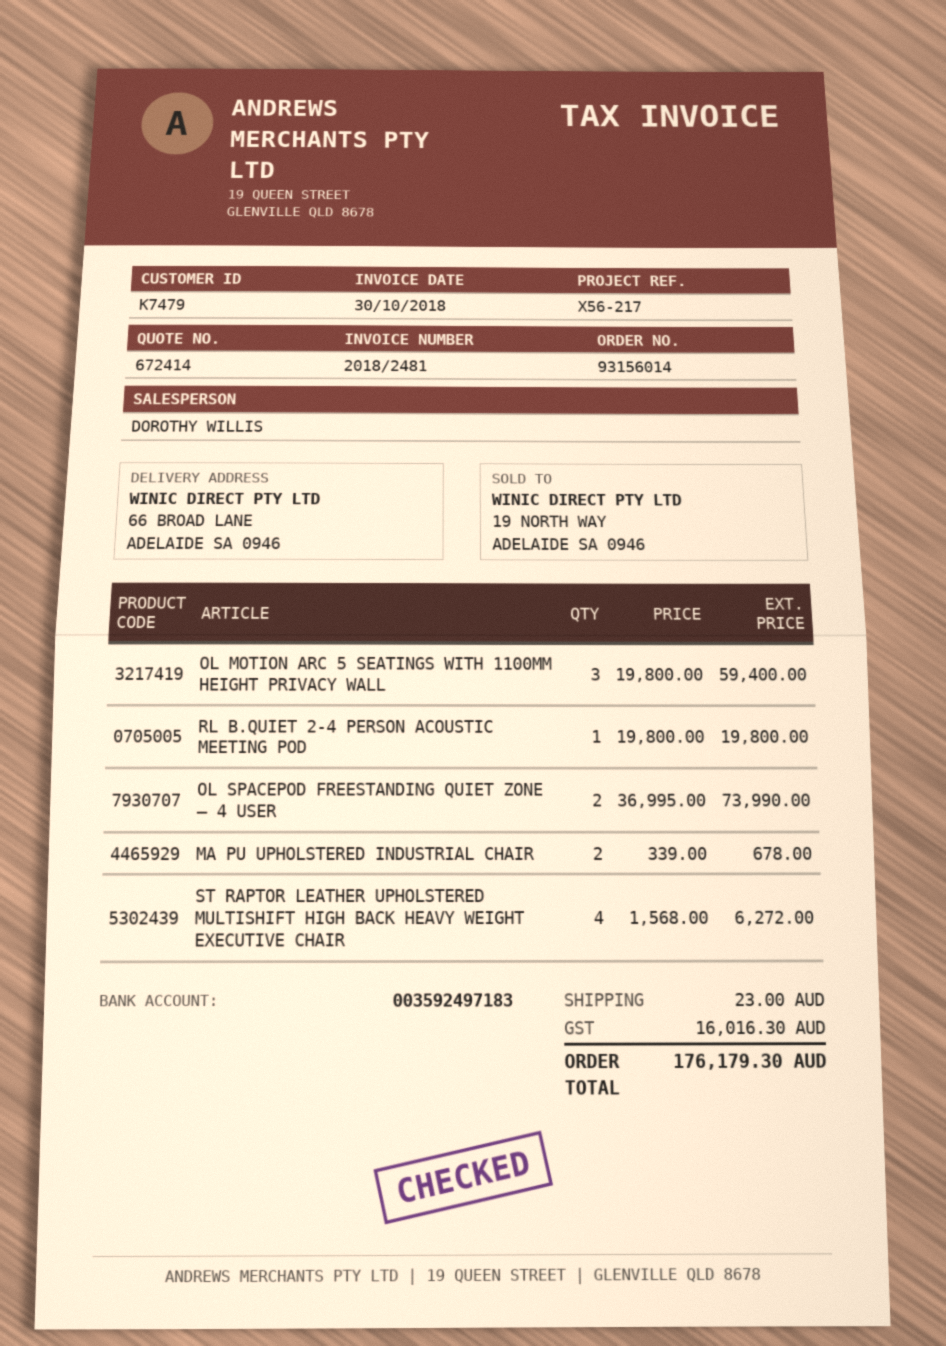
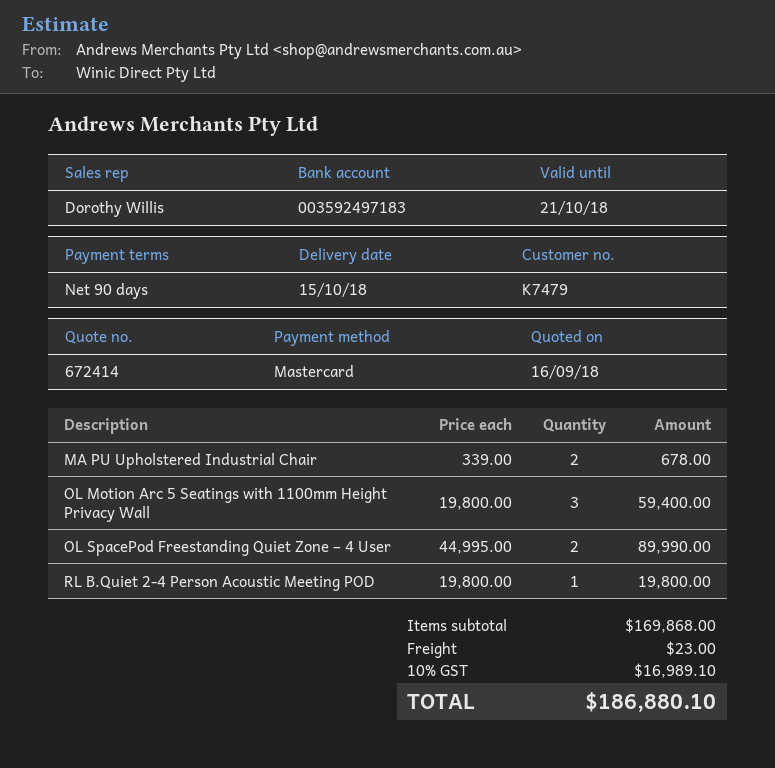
OL SPACEPOD FREESTANDING QUIET ZONE – 4 USER: 2 x 36995.00 = 73990.00 -> 2 x 44995.00 = 89990.00
ST RAPTOR LEATHER UPHOLSTERED MULTISHIFT HIGH BACK HEAVY WEIGHT EXECUTIVE CHAIR: 4 x 1568.00 = 6272.00 -> none
tax: 16016.30 -> 16989.10
total: 176179.30 -> 186880.10

